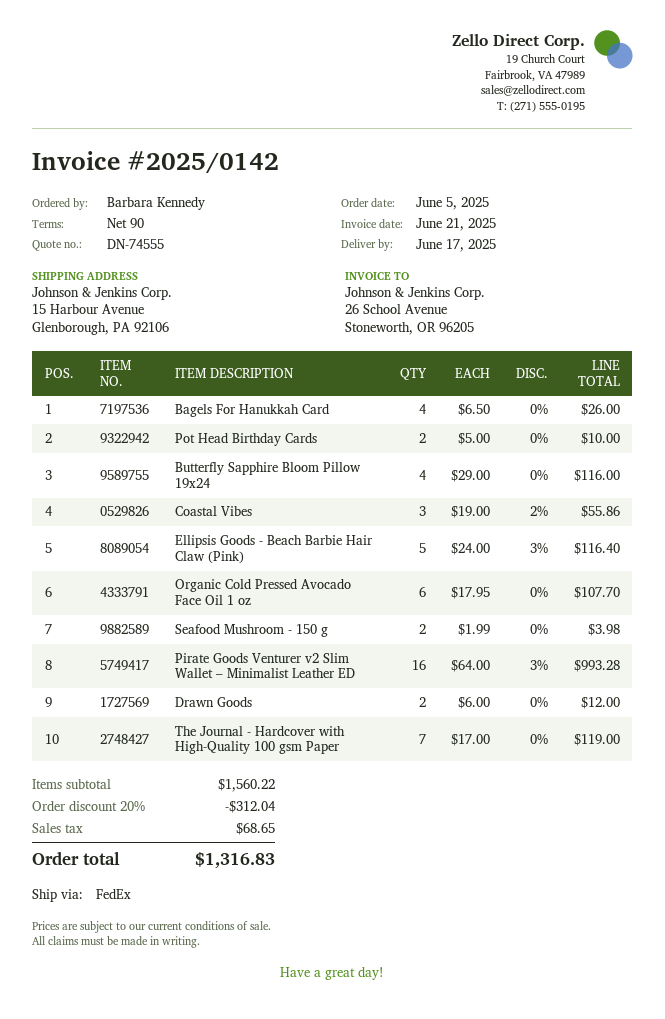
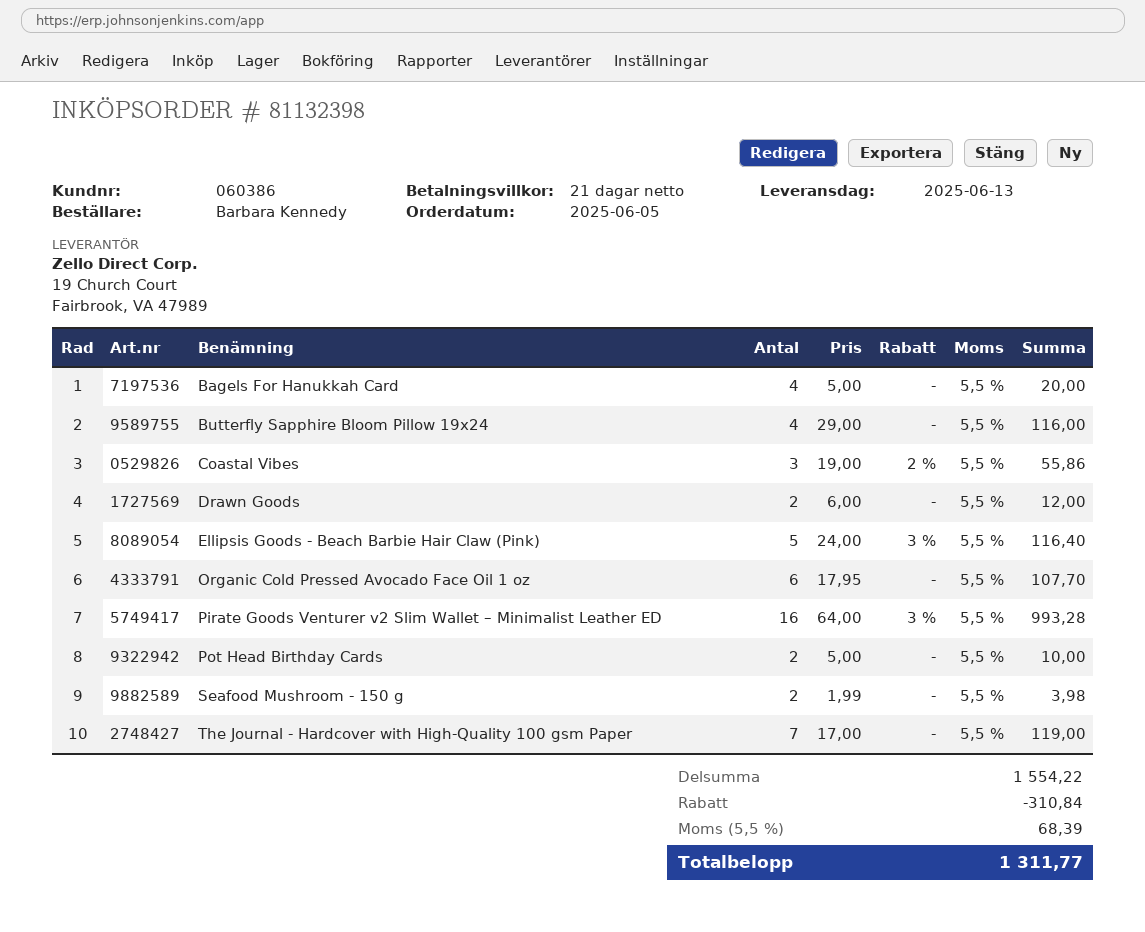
delivery date: 2025-06-17 -> 2025-06-13
payment terms: 90 days -> 21 days
Bagels For Hanukkah Card: 4 x 6.50 = 26.00 -> 4 x 5.00 = 20.00
subtotal: 1560.22 -> 1554.22
discount: 312.04 -> 310.84
tax: 68.65 -> 68.39
total: 1316.83 -> 1311.77

